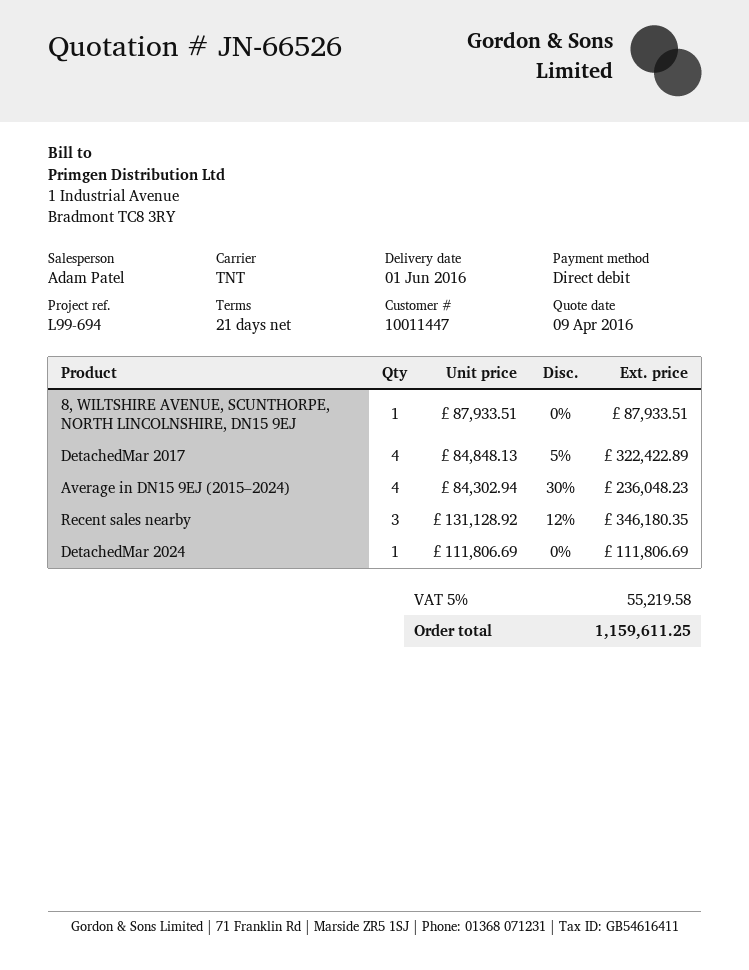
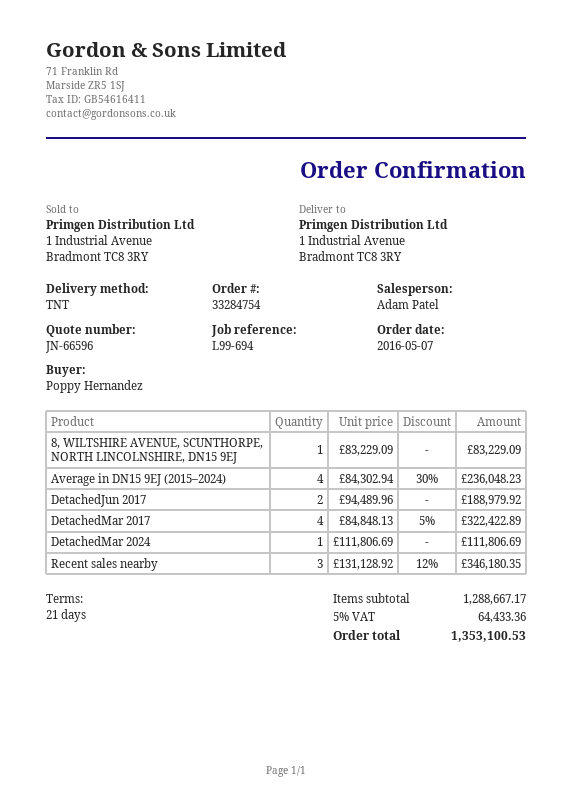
quote number: JN-66526 -> JN-66596
8, WILTSHIRE AVENUE, SCUNTHORPE, NORTH LINCOLNSHIRE, DN15 9EJ: 1 x 87933.51 = 87933.51 -> 1 x 83229.09 = 83229.09
DetachedJun 2017: none -> 2 x 94489.96 = 188979.92
tax: 5% = 55219.58 -> 5% = 64433.36
total: 1159611.25 -> 1353100.53

